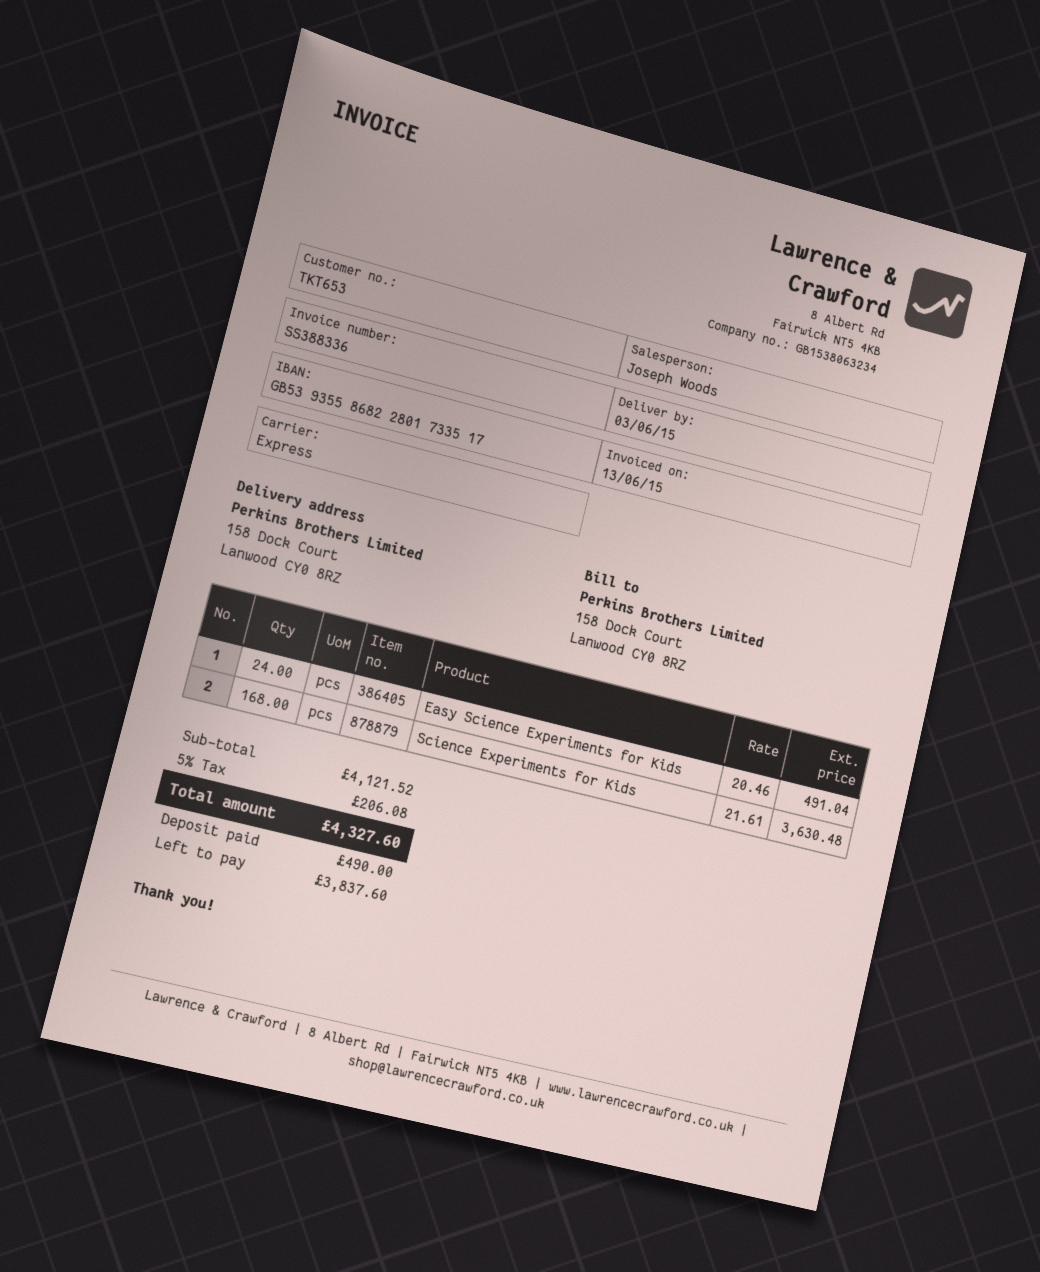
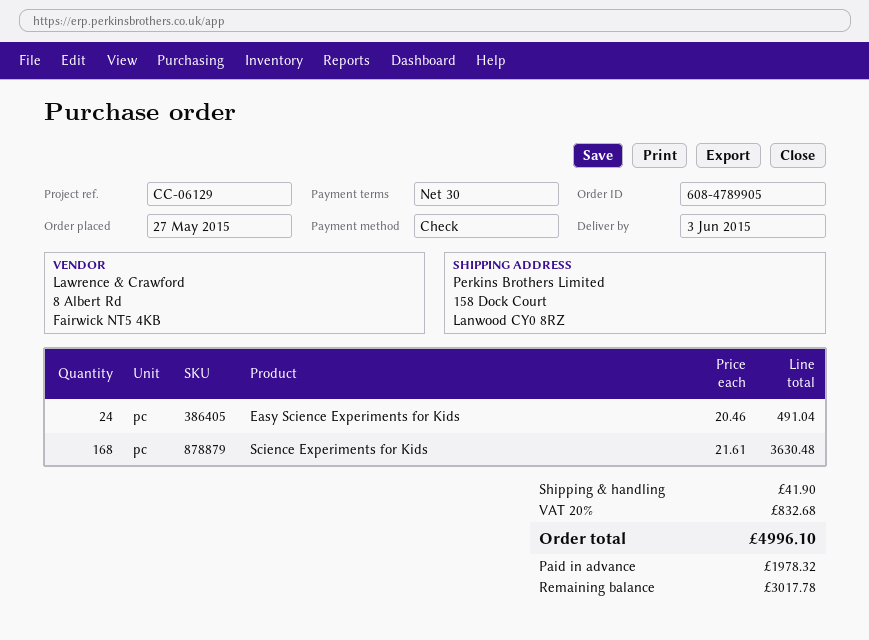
shipping: none -> 41.90
tax: 5% = 206.08 -> 20% = 832.68
total: 4327.60 -> 4996.10
deposit: 490.00 -> 1978.32
balance: 3837.60 -> 3017.78

